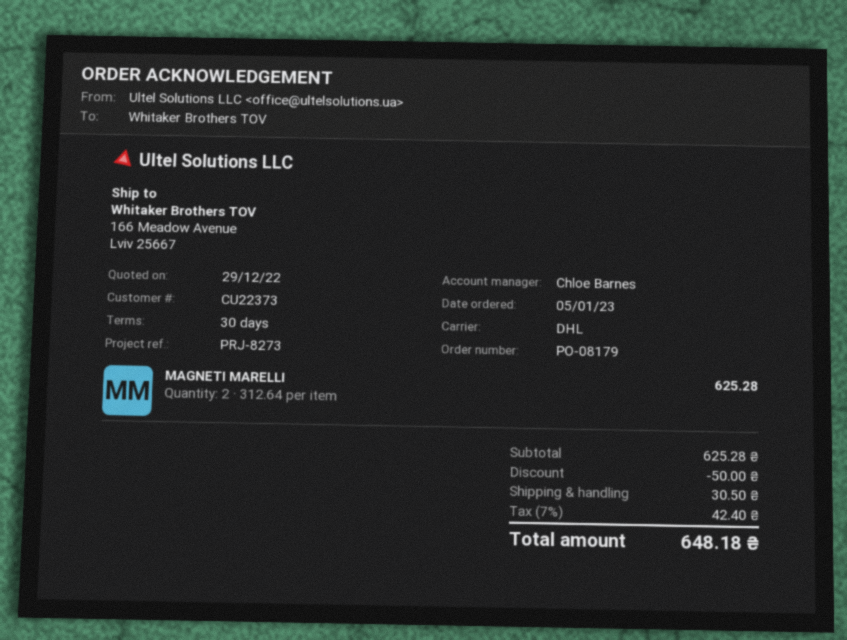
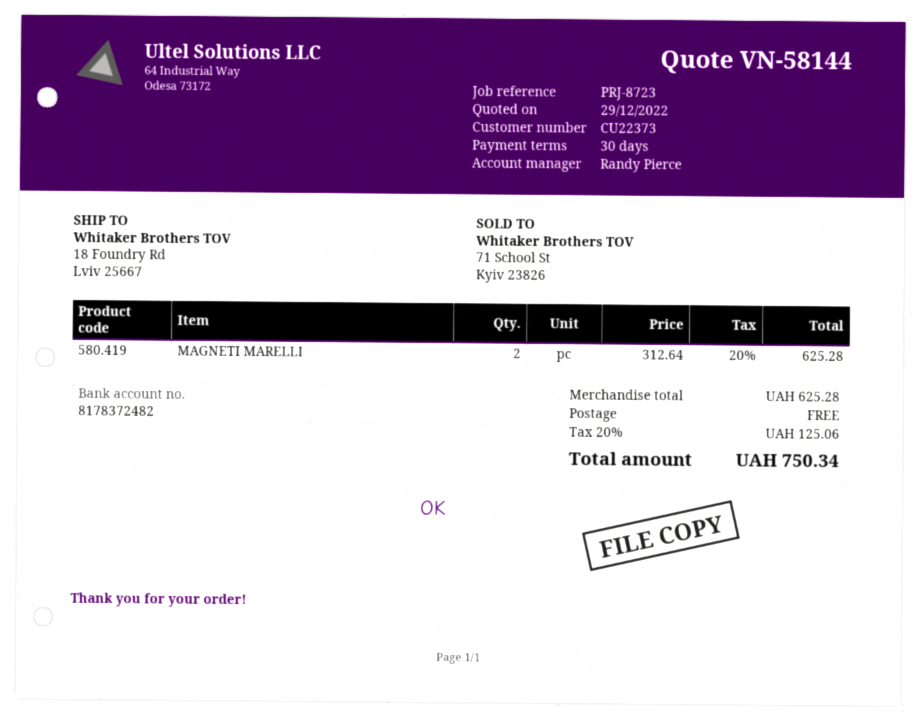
reference: PRJ-8273 -> PRJ-8723
sales rep: Chloe Barnes -> Randy Pierce
ship to: 166 Meadow Avenue, Lviv 25667 -> 18 Foundry Rd, Lviv 25667
discount: 50.00 -> none
shipping: 30.50 -> 0.00
tax: 7% = 42.40 -> 20% = 125.06
total: 648.18 -> 750.34

